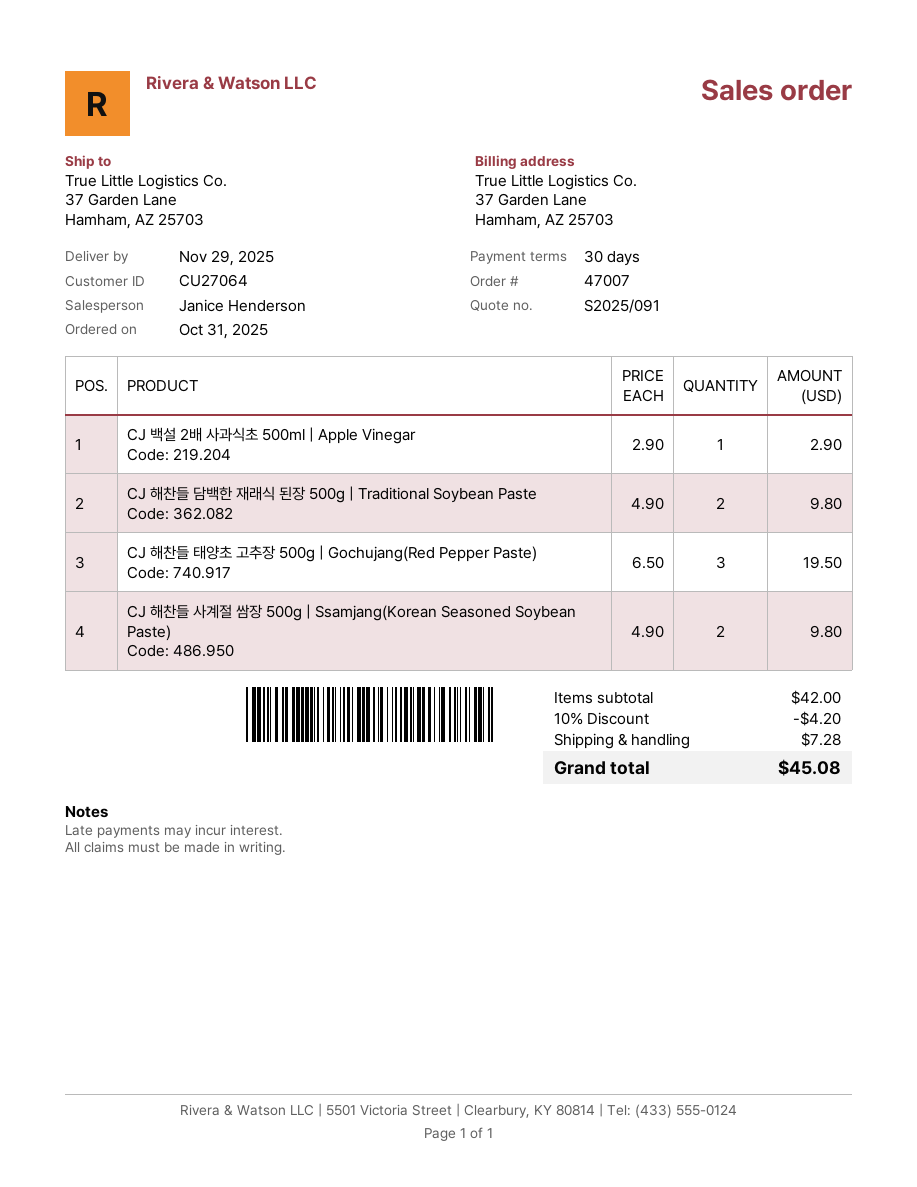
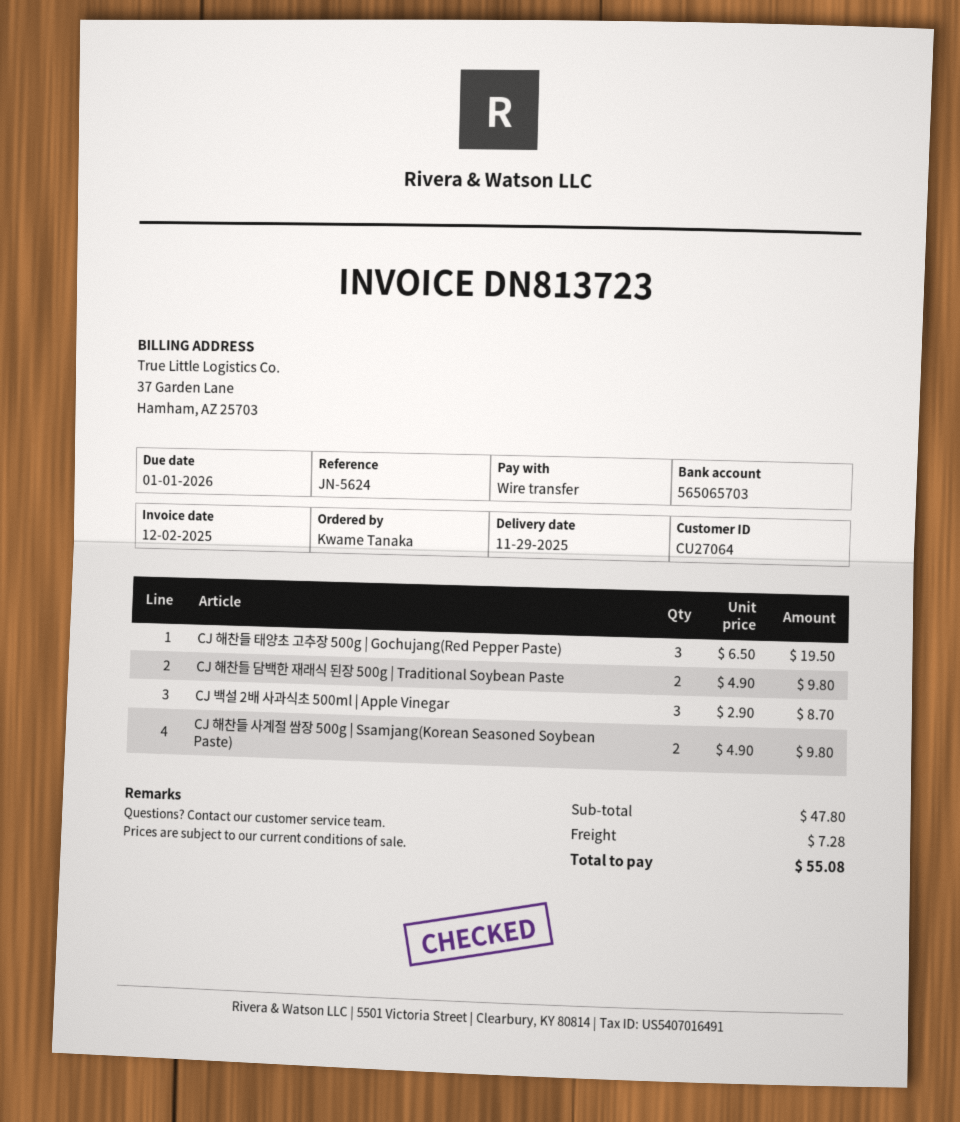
CJ 백설 2배 사과식초 500ml | Apple Vinegar: 1 x 2.90 = 2.90 -> 3 x 2.90 = 8.70
subtotal: 42.00 -> 47.80
discount: 10% = 4.20 -> none
total: 45.08 -> 55.08

